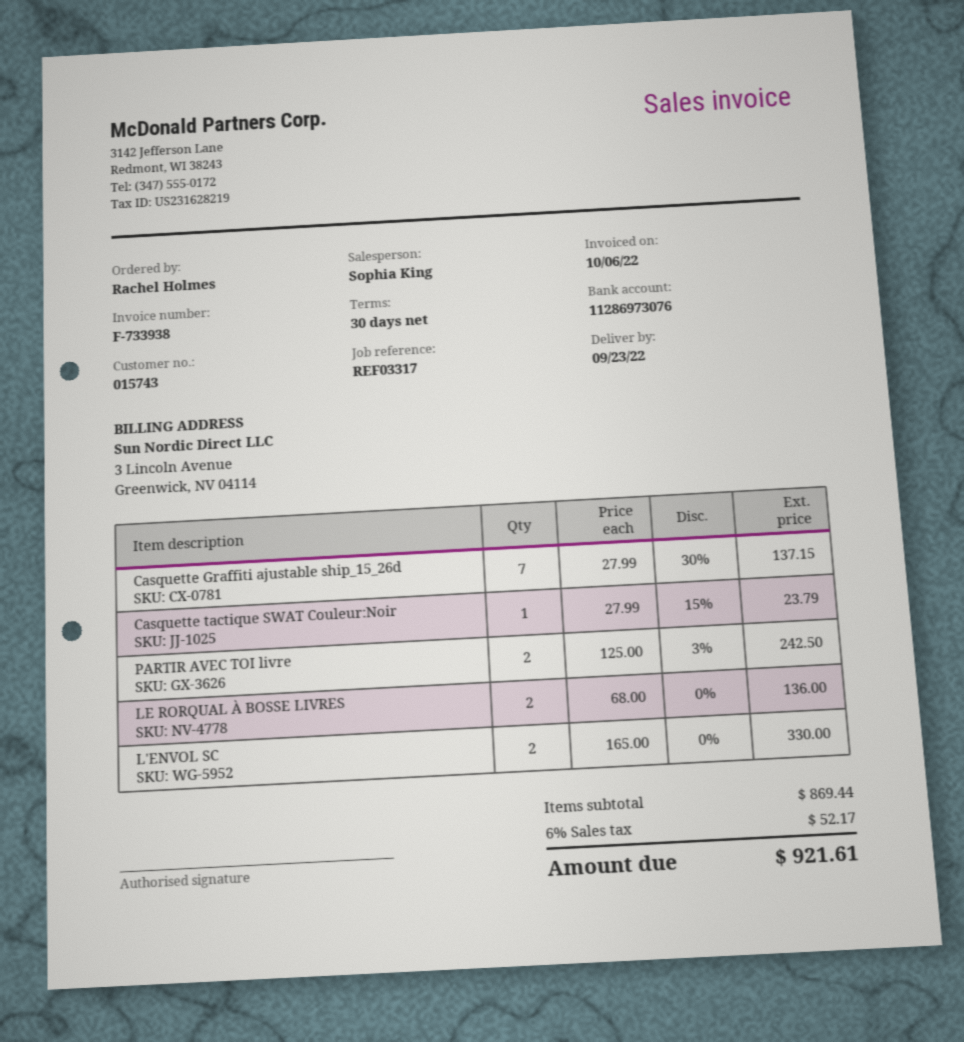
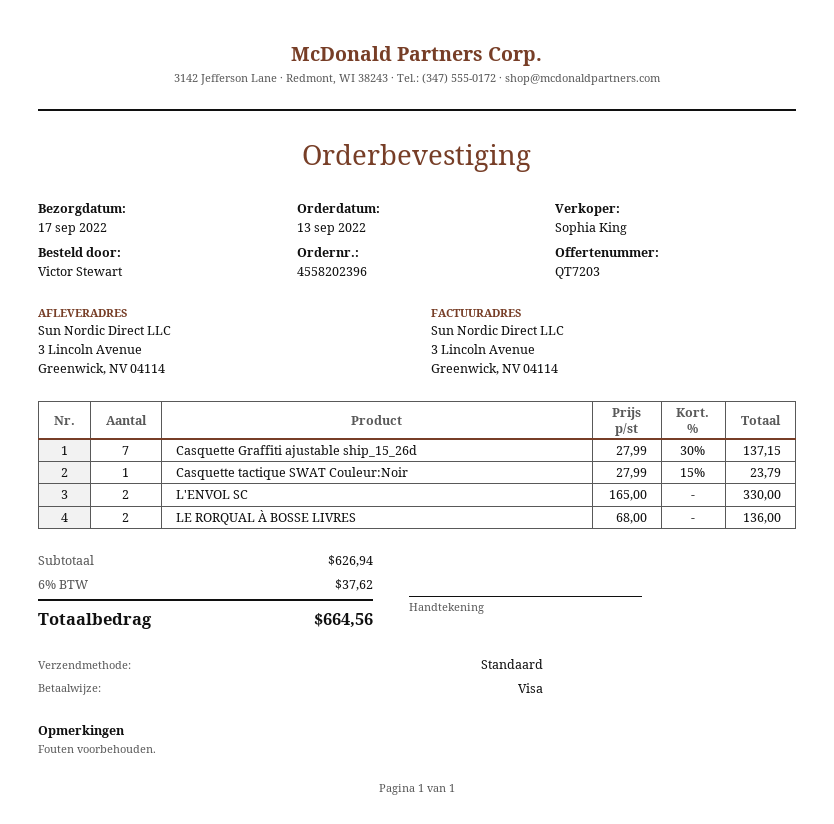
delivery date: 2022-09-23 -> 2022-09-17
ordered by: Rachel Holmes -> Victor Stewart
PARTIR AVEC TOI livre: 2 x 125.00 - 3% = 242.50 -> none
subtotal: 869.44 -> 626.94
tax: 6% = 52.17 -> 6% = 37.62
total: 921.61 -> 664.56

